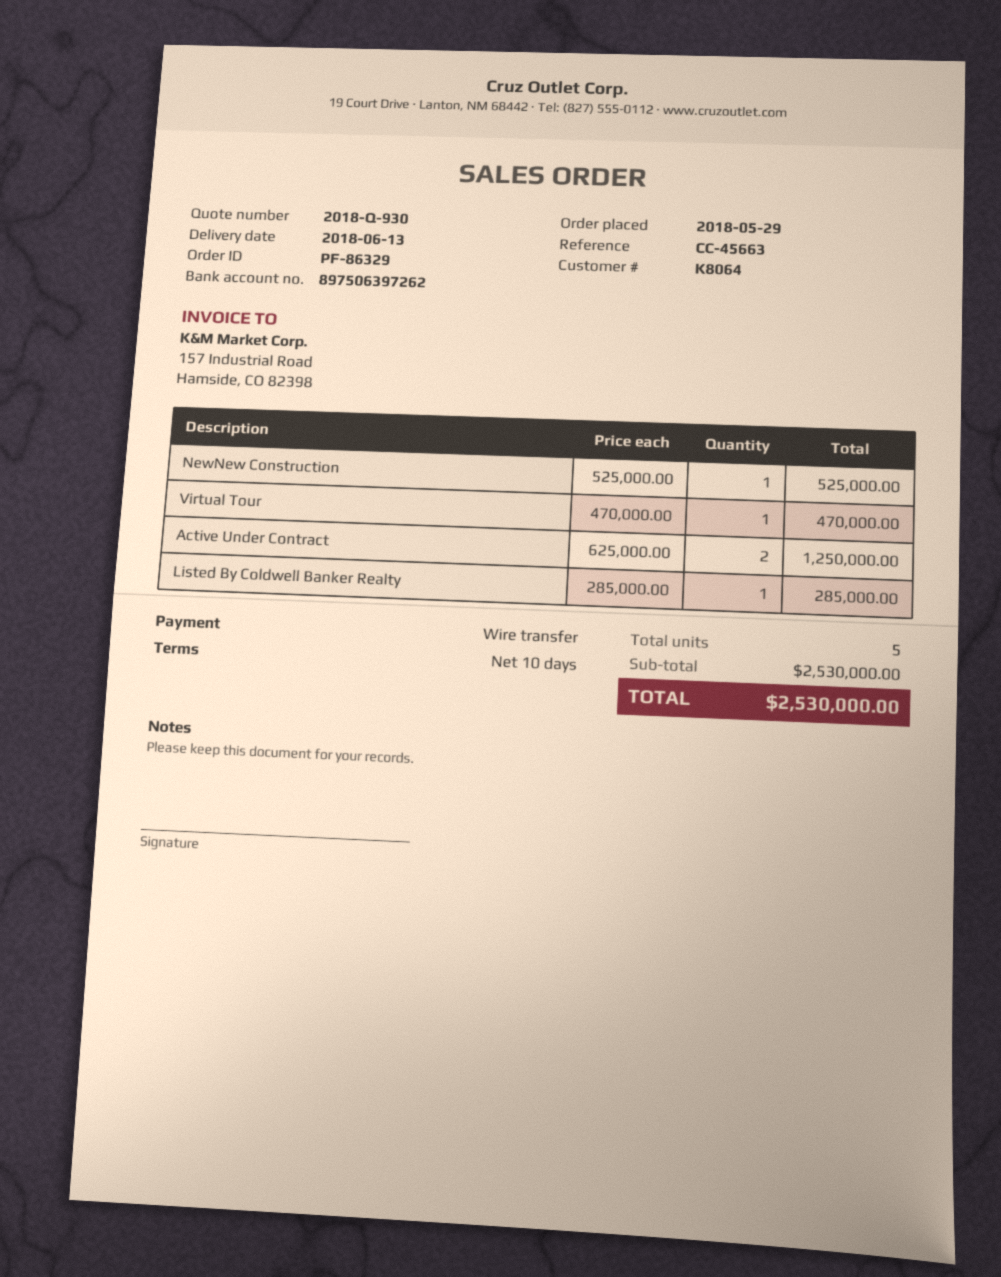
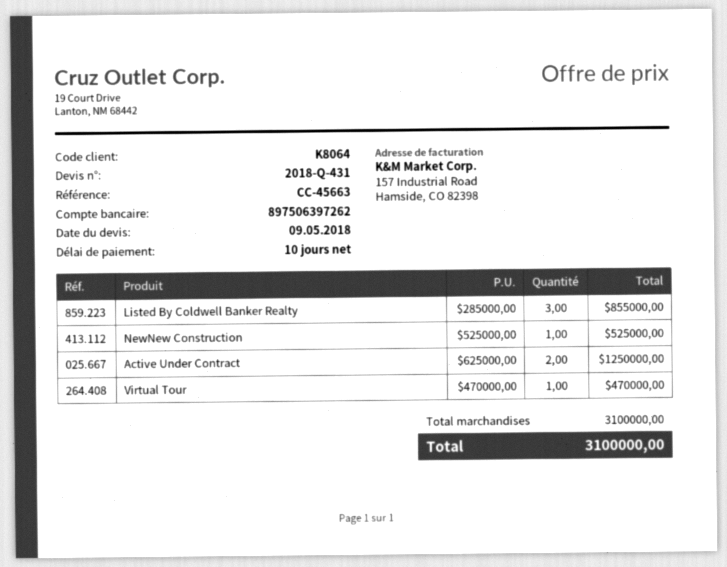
quote number: 2018-Q-930 -> 2018-Q-431
Listed By Coldwell Banker Realty: 1 x 285000.00 = 285000.00 -> 3 x 285000.00 = 855000.00
subtotal: 2530000.00 -> 3100000.00
total: 2530000.00 -> 3100000.00

